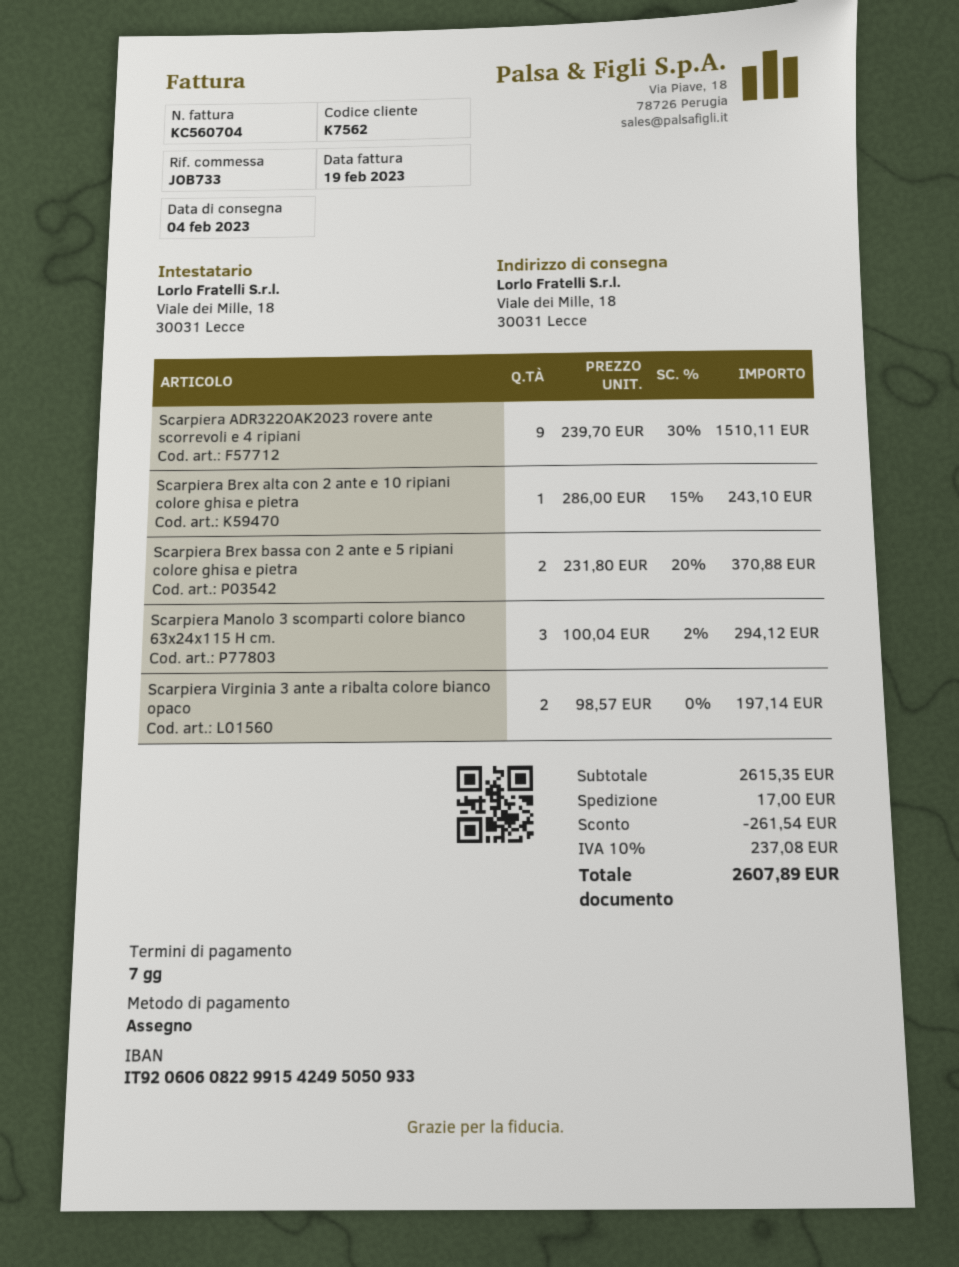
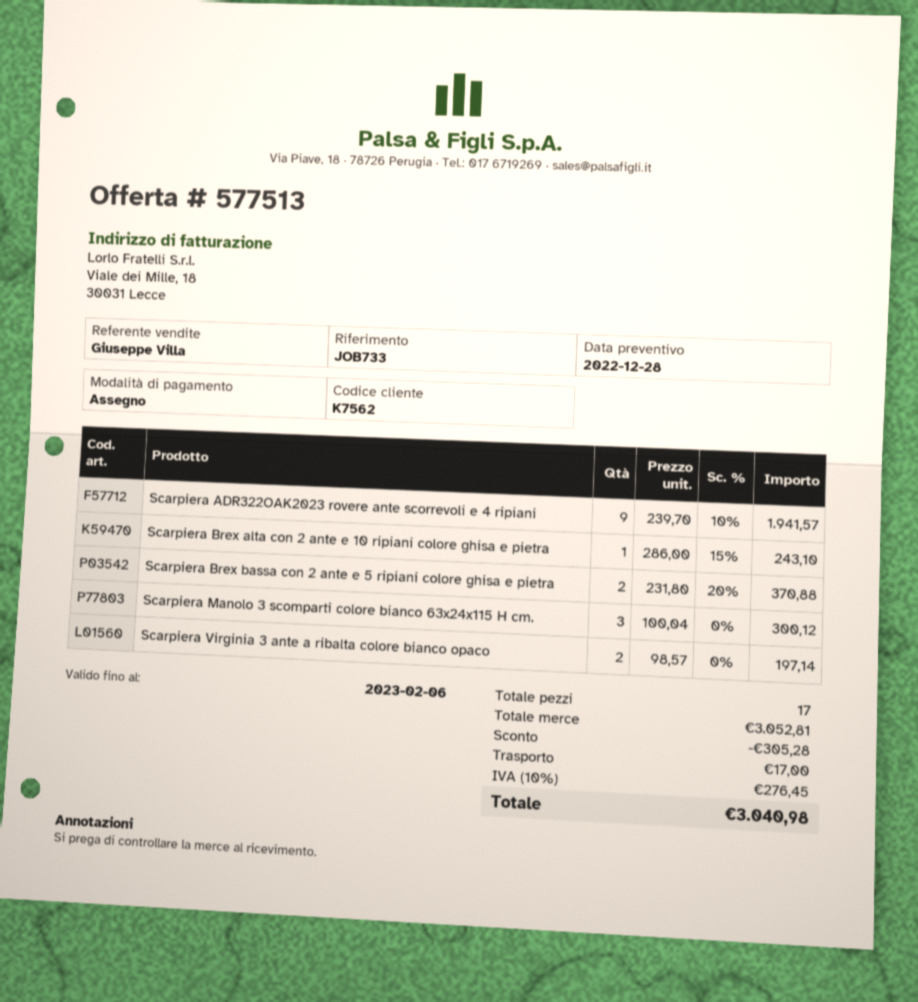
Scarpiera ADR322OAK2023 rovere ante scorrevoli e 4 ripiani: 9 x 239.70 - 30% = 1510.11 -> 9 x 239.70 - 10% = 1941.57
Scarpiera Manolo 3 scomparti colore bianco 63x24x115 H cm.: 3 x 100.04 - 2% = 294.12 -> 3 x 100.04 = 300.12
subtotal: 2615.35 -> 3052.81
discount: 261.54 -> 305.28
tax: 10% = 237.08 -> 10% = 276.45
total: 2607.89 -> 3040.98

